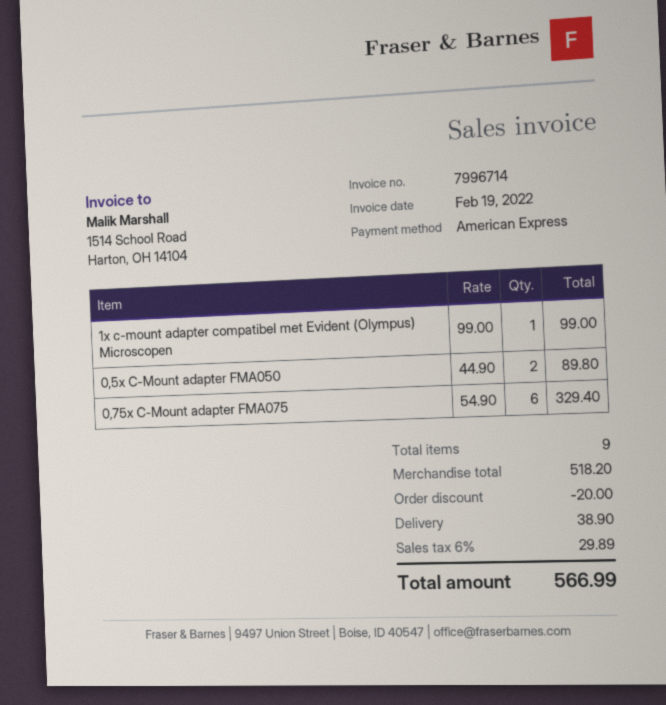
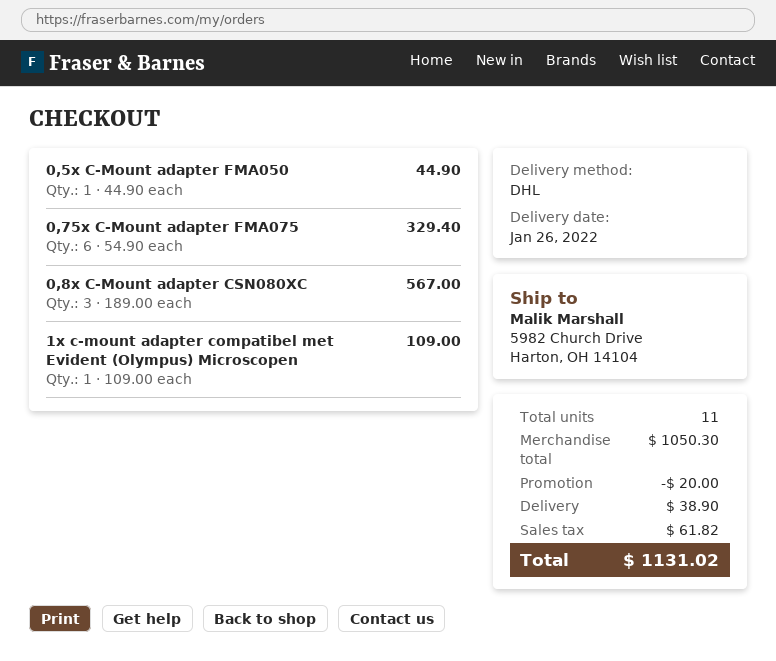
1x c-mount adapter compatibel met Evident (Olympus) Microscopen: 1 x 99.00 = 99.00 -> 1 x 109.00 = 109.00
0,5x C-Mount adapter FMA050: 2 x 44.90 = 89.80 -> 1 x 44.90 = 44.90
0,8x C-Mount adapter CSN080XC: none -> 3 x 189.00 = 567.00
total quantity: 9 -> 11
subtotal: 518.20 -> 1050.30
tax: 29.89 -> 61.82
total: 566.99 -> 1131.02

